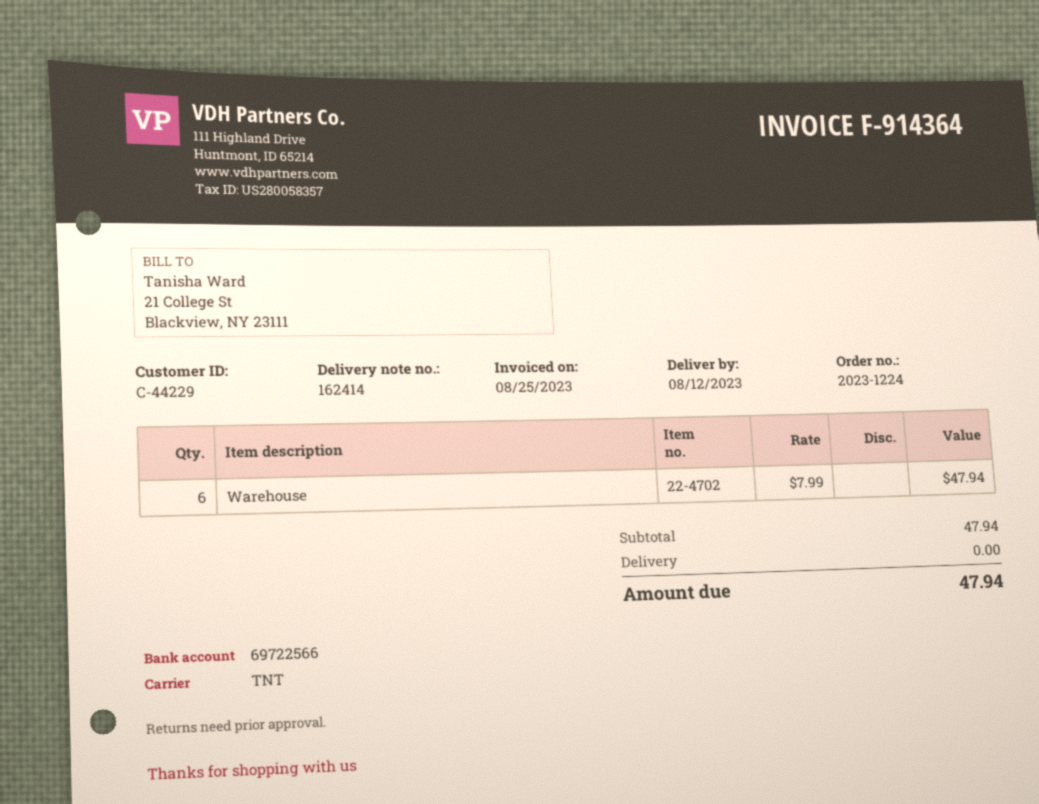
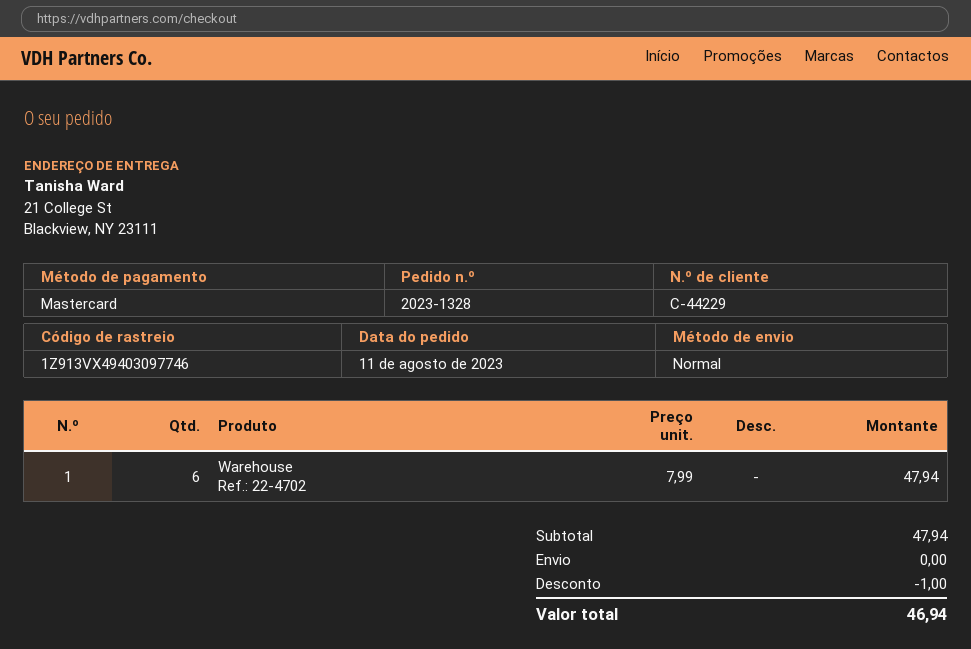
order number: 2023-1224 -> 2023-1328
shipping method: TNT -> standard
discount: none -> 1.00
total: 47.94 -> 46.94

